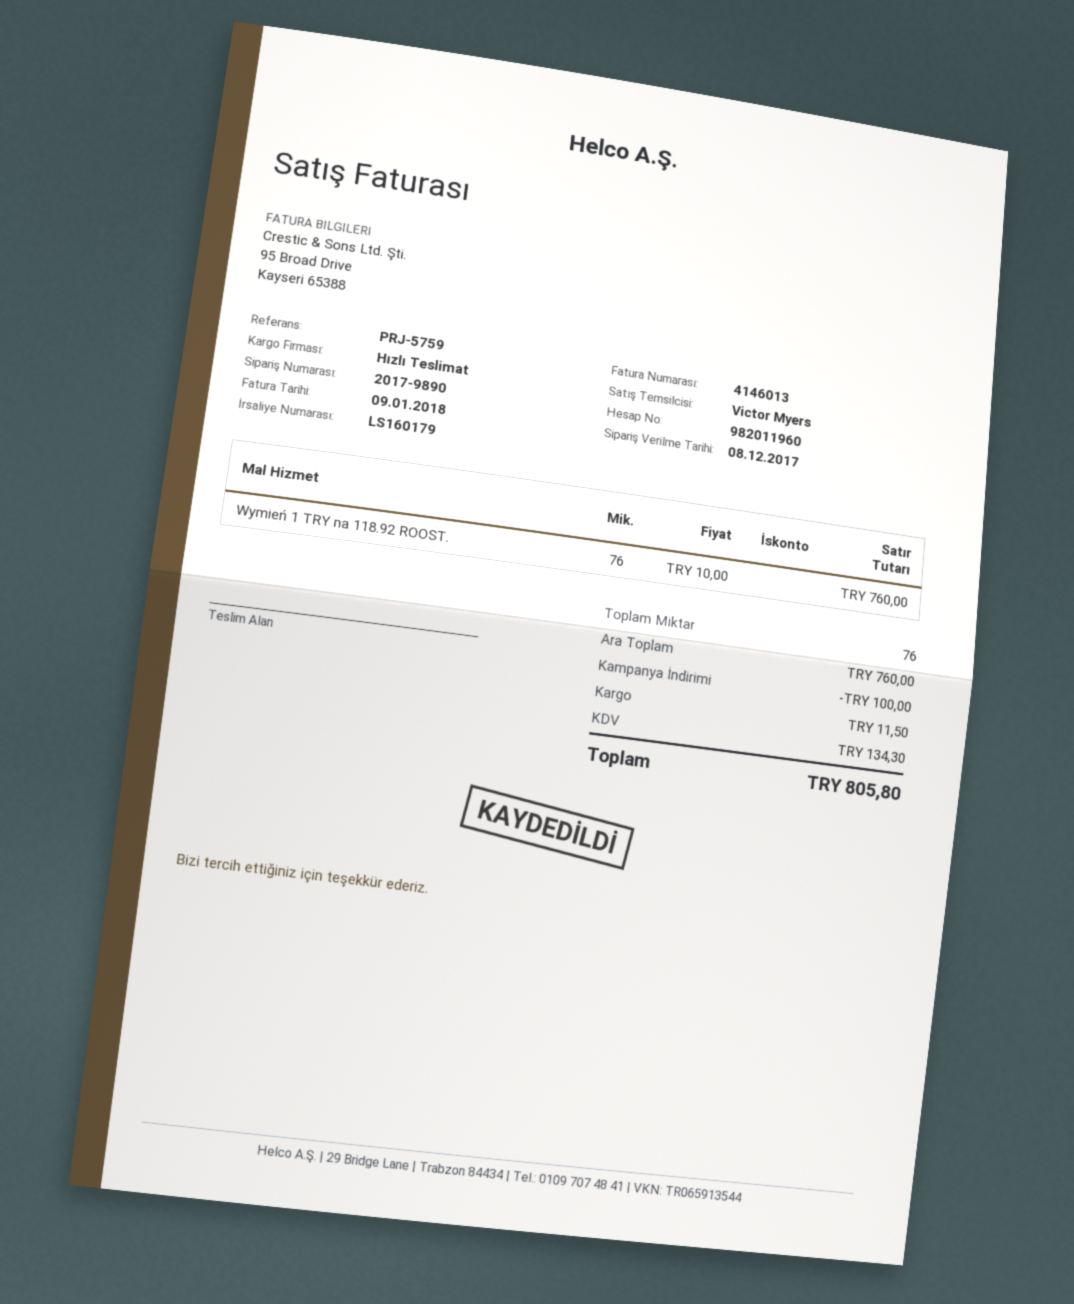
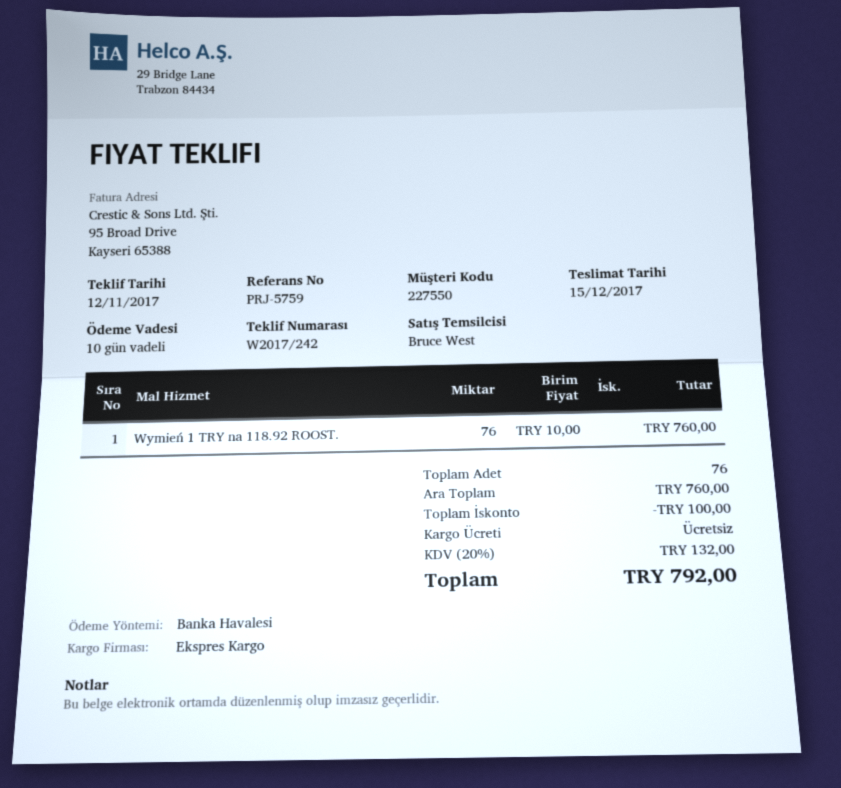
sales rep: Victor Myers -> Bruce West
shipping: 11.50 -> 0.00
tax: 134.30 -> 132.00
total: 805.80 -> 792.00

